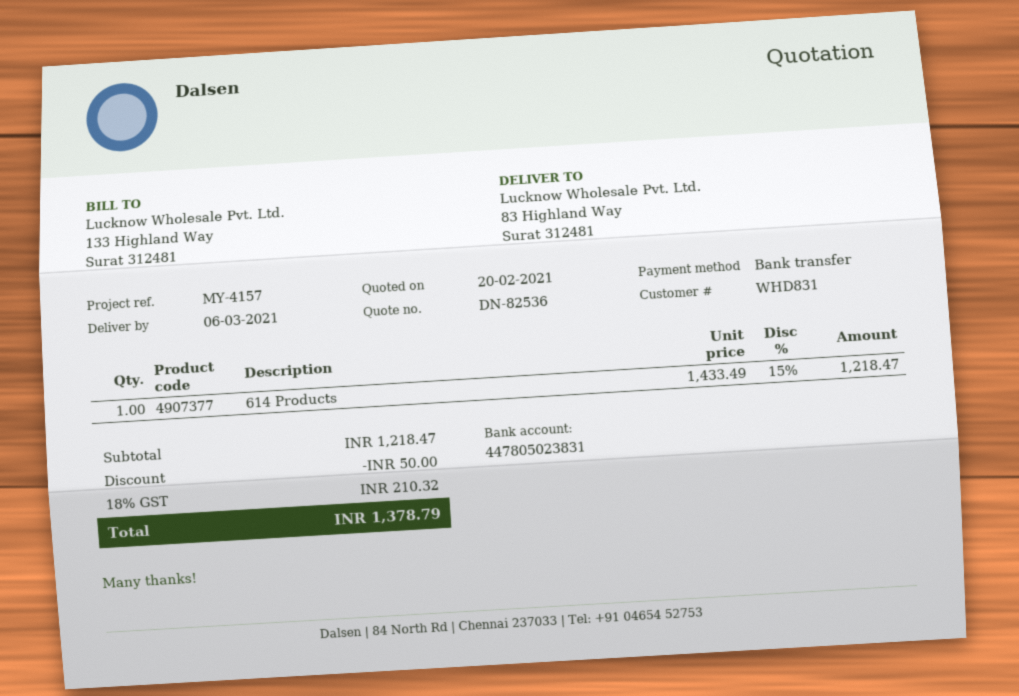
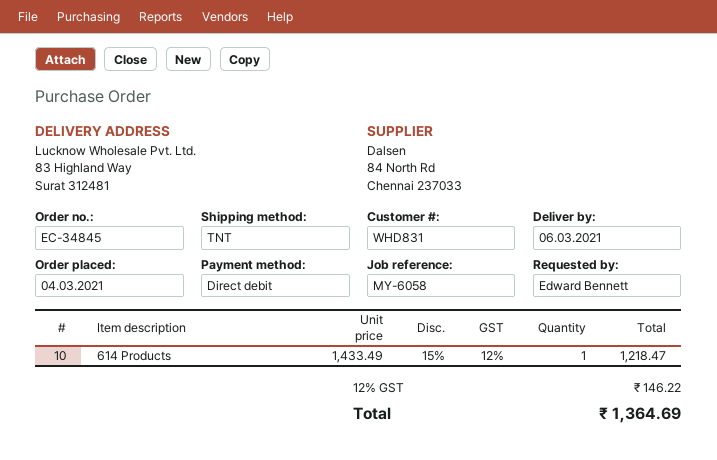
reference: MY-4157 -> MY-6058
payment method: bank transfer -> direct debit
discount: 50.00 -> none
tax: 18% = 210.32 -> 12% = 146.22
total: 1378.79 -> 1364.69

